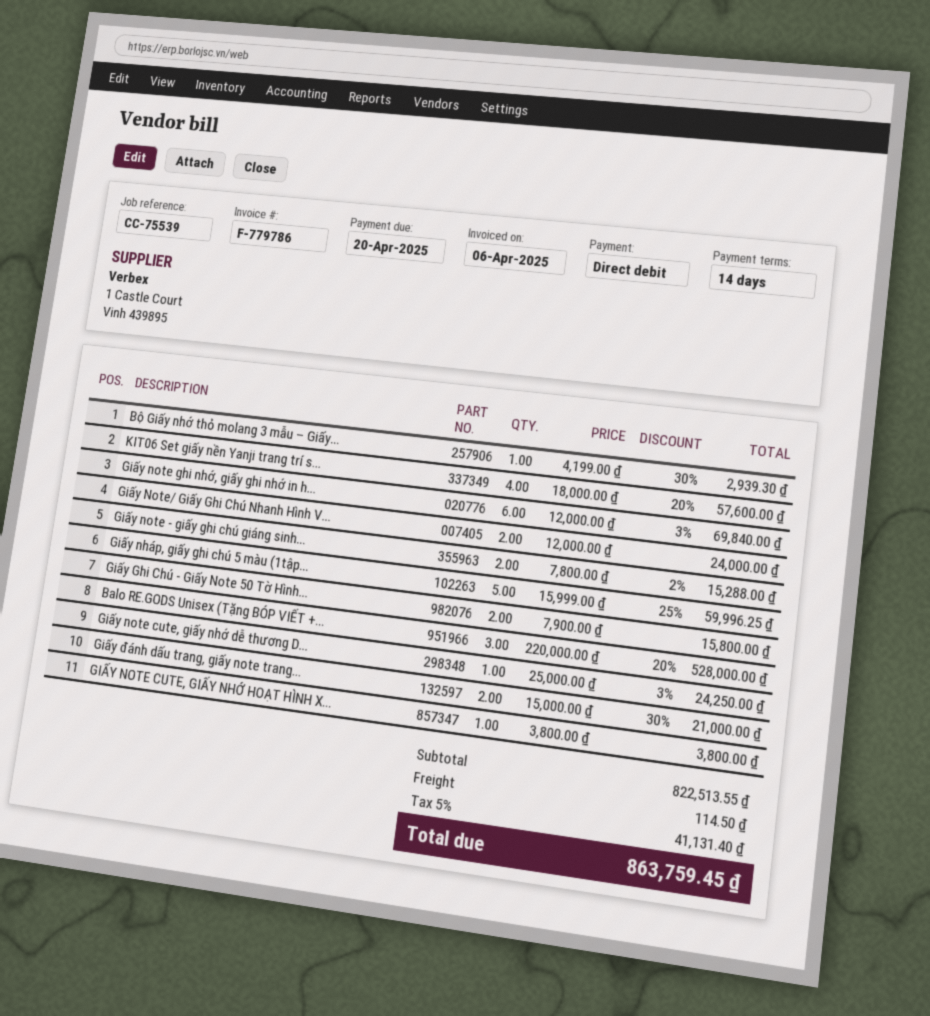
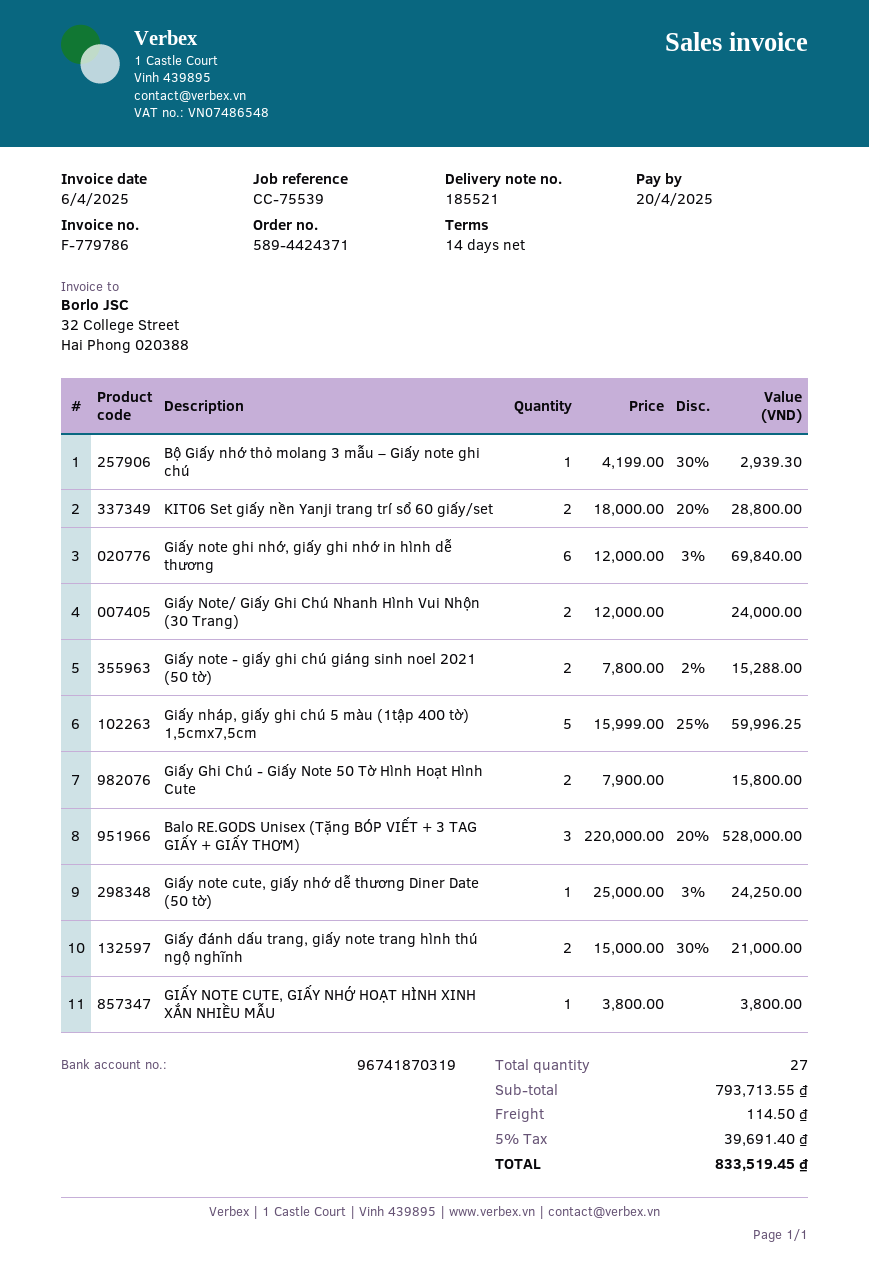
KIT06 Set giấy nền Yanji trang trí s...: 4 x 18000.00 - 20% = 57600.00 -> 2 x 18000.00 - 20% = 28800.00
subtotal: 822513.55 -> 793713.55
tax: 5% = 41131.40 -> 5% = 39691.40
total: 863759.45 -> 833519.45

